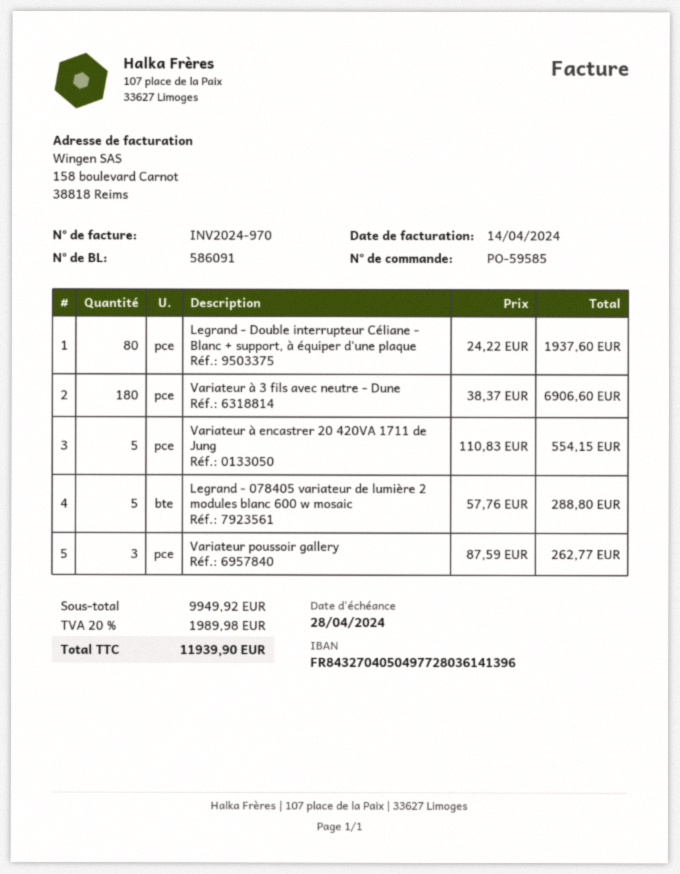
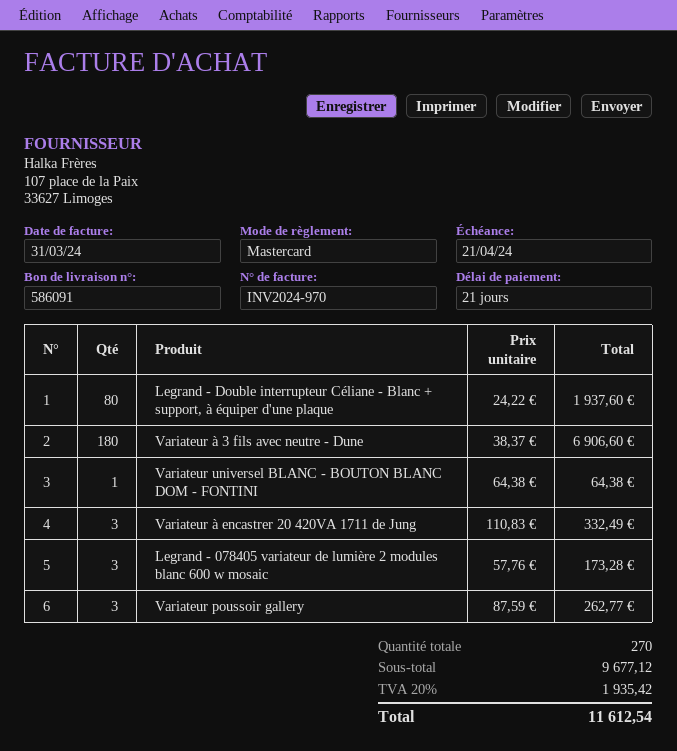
invoice date: 2024-04-14 -> 2024-03-31
due date: 2024-04-28 -> 2024-04-21
Variateur à encastrer 20 420VA 1711 de Jung: 5 x 110.83 = 554.15 -> 3 x 110.83 = 332.49
Legrand - 078405 variateur de lumière 2 modules blanc 600 w mosaic: 5 x 57.76 = 288.80 -> 3 x 57.76 = 173.28
Variateur universel BLANC - BOUTON BLANC DOM - FONTINI: none -> 1 x 64.38 = 64.38
subtotal: 9949.92 -> 9677.12
tax: 20% = 1989.98 -> 20% = 1935.42
total: 11939.90 -> 11612.54

